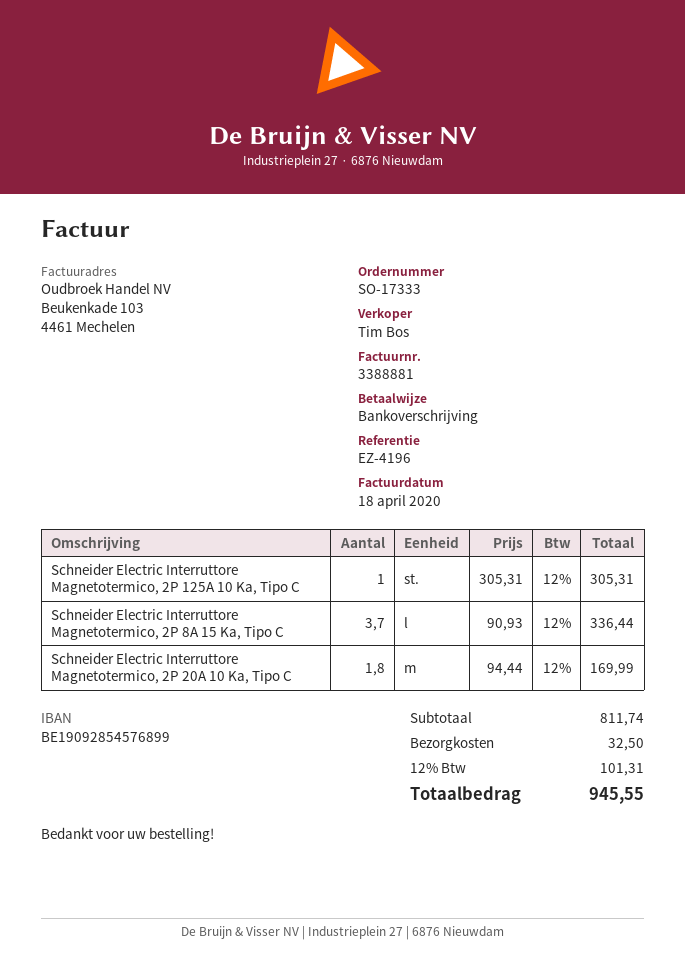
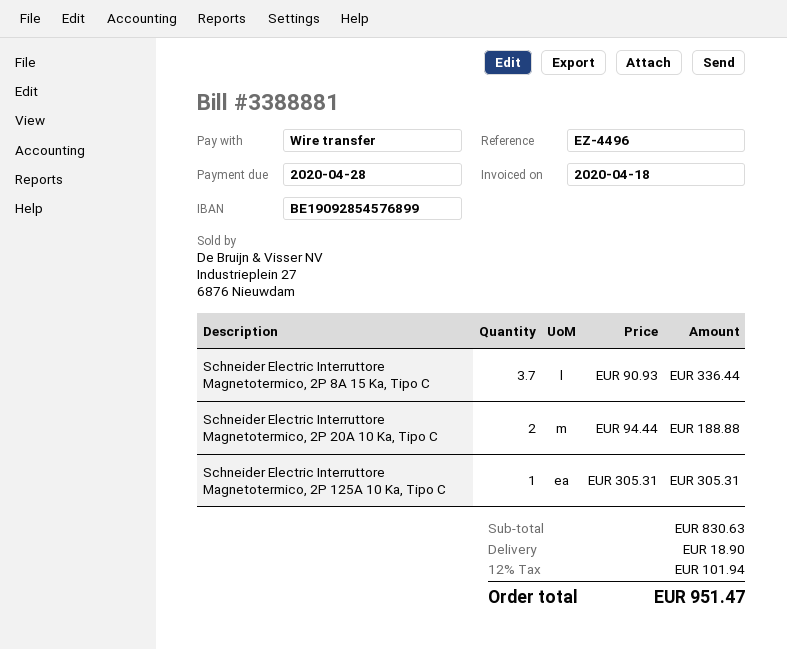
reference: EZ-4196 -> EZ-4496
Schneider Electric Interruttore Magnetotermico, 2P 20A 10 Ka, Tipo C: 1.8 x 94.44 = 169.99 -> 2 x 94.44 = 188.88
subtotal: 811.74 -> 830.63
shipping: 32.50 -> 18.90
tax: 12% = 101.31 -> 12% = 101.94
total: 945.55 -> 951.47

